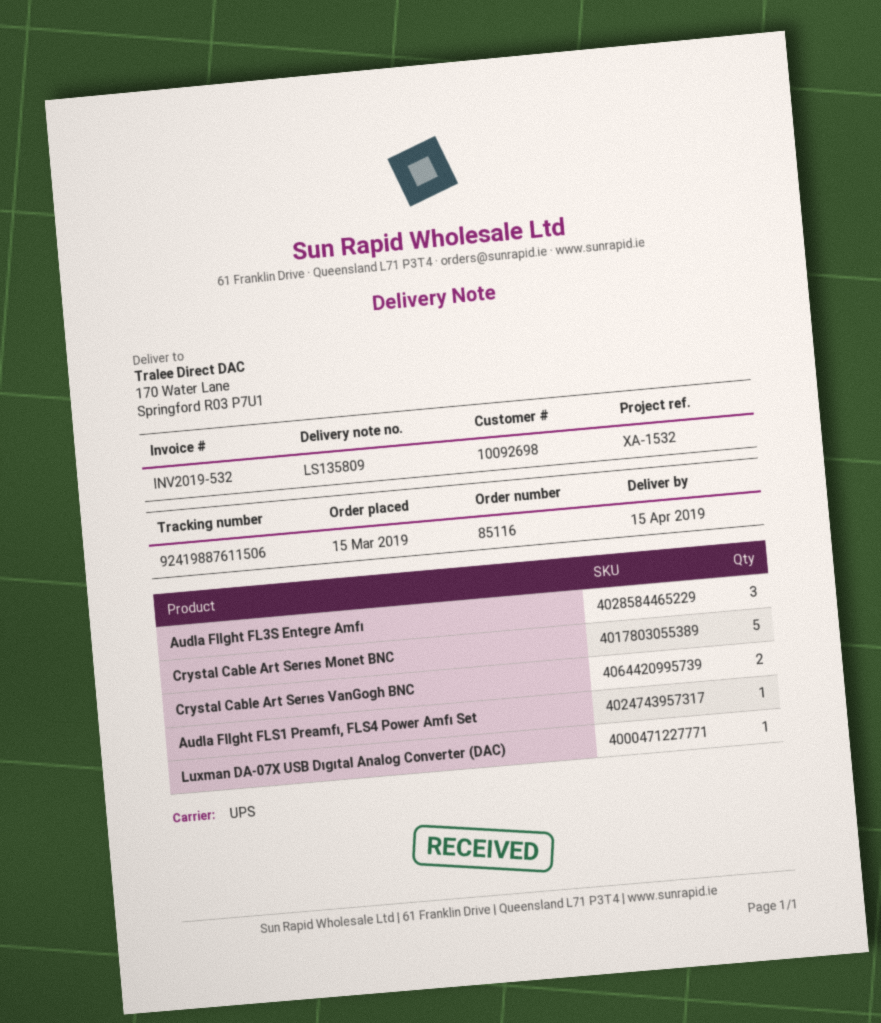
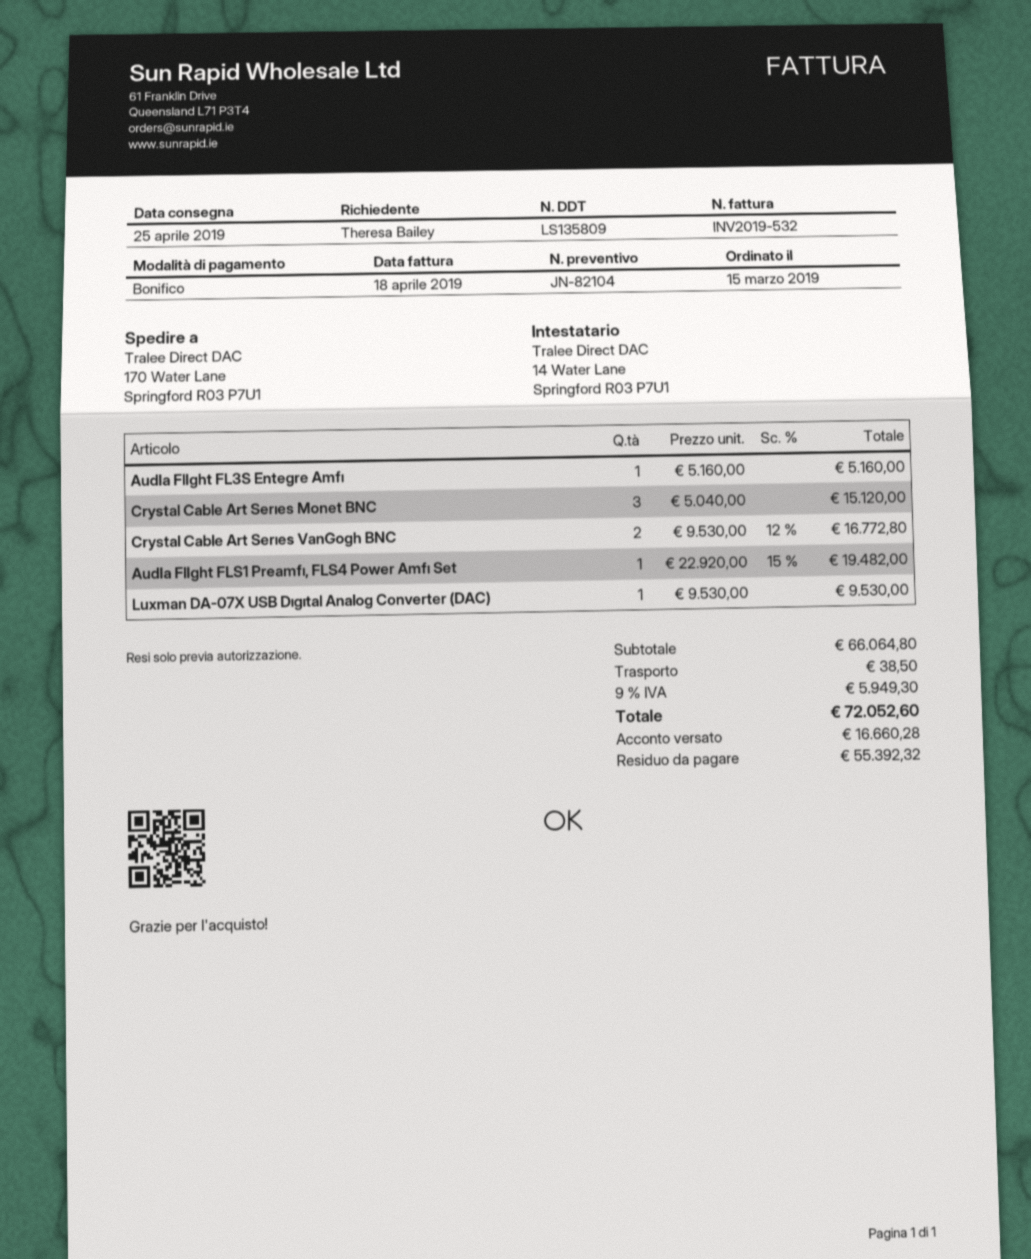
delivery date: 2019-04-15 -> 2019-04-25
AudIa FlIght FL3S Entegre Amfı: 3 -> 1
Crystal Cable Art Serıes Monet BNC: 5 -> 3

